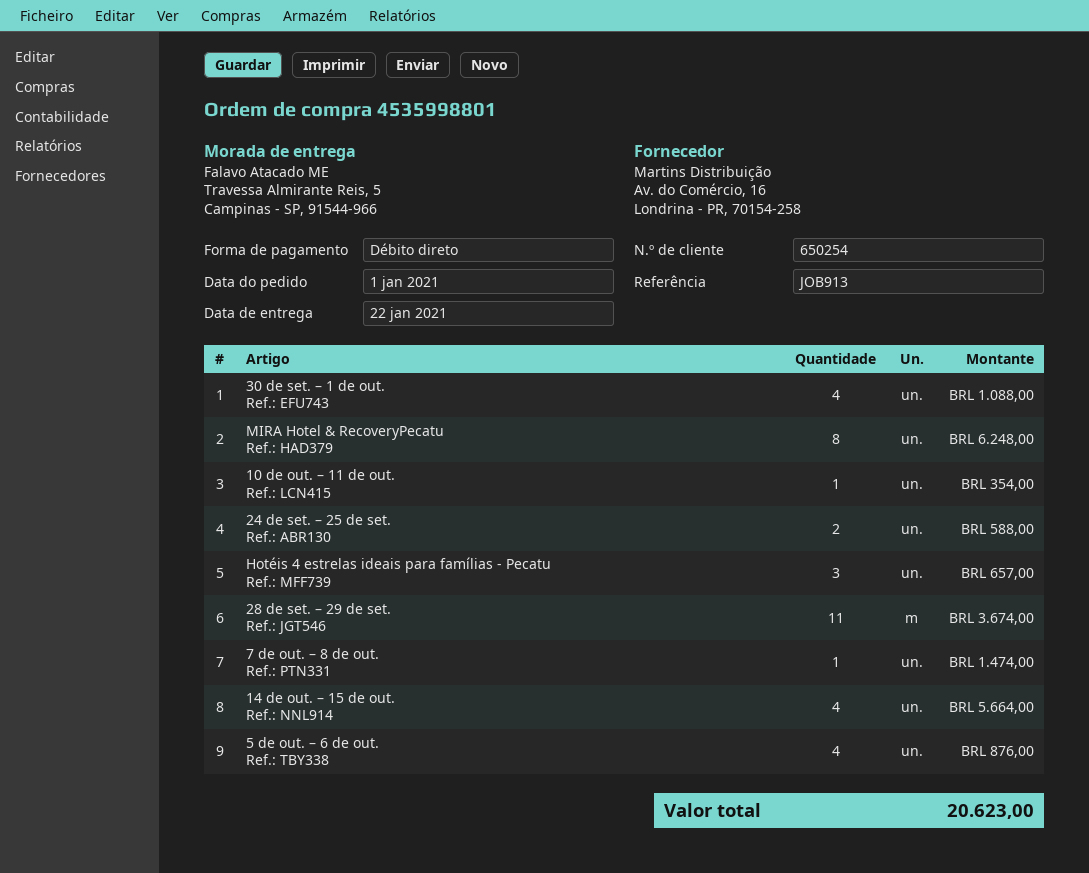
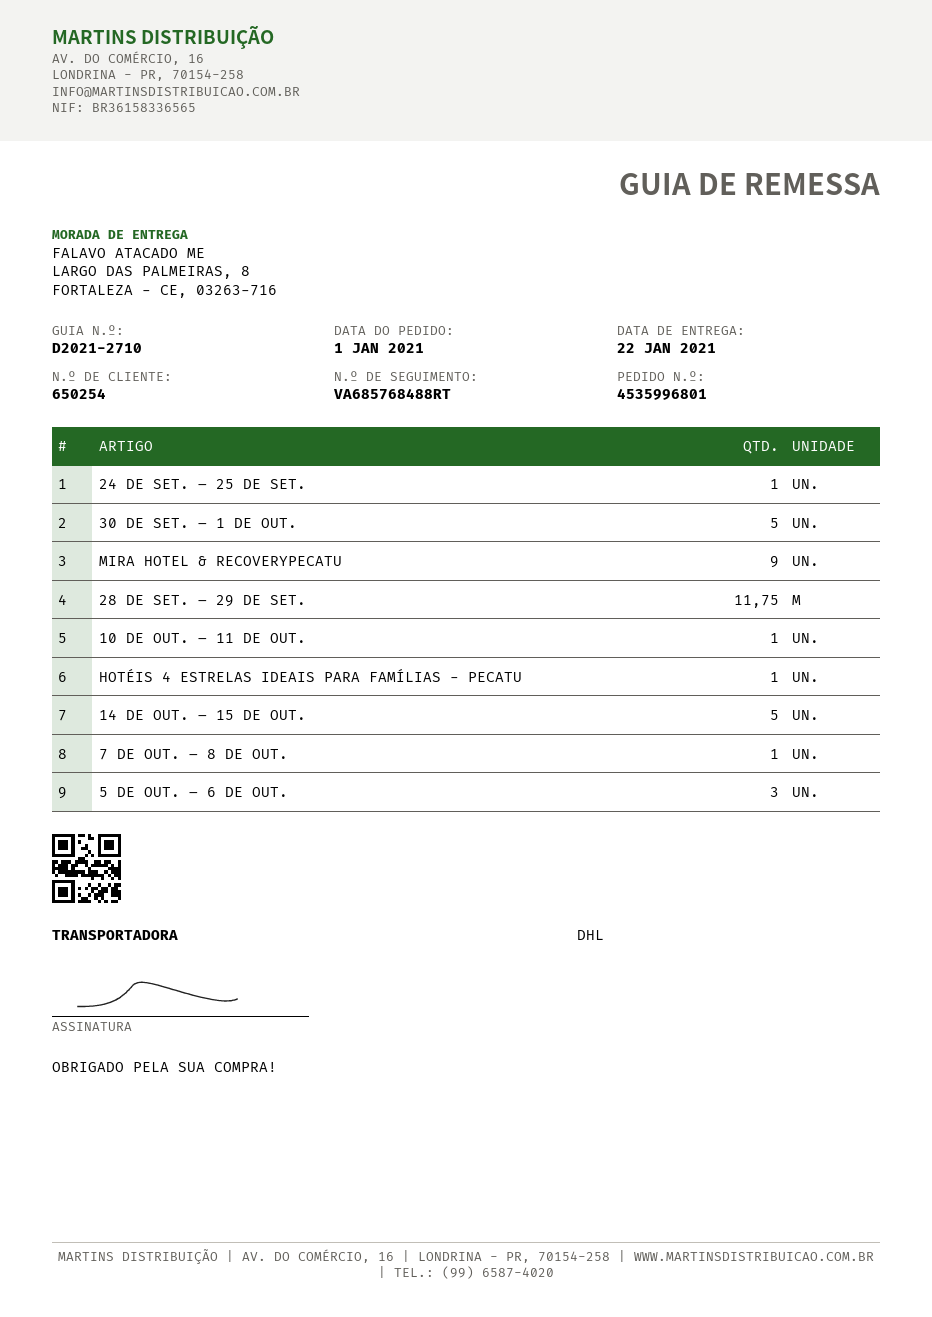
order number: 4535998801 -> 4535996801
ship to: Travessa Almirante Reis, 5, Campinas - SP, 91544-966 -> LARGO DAS PALMEIRAS, 8, FORTALEZA - CE, 03263-716
30 de set. – 1 de out.: 4 -> 5
MIRA Hotel & RecoveryPecatu: 8 -> 9
24 de set. – 25 de set.: 2 -> 1
Hotéis 4 estrelas ideais para famílias - Pecatu: 3 -> 1
28 de set. – 29 de set.: 11 -> 11.75
14 de out. – 15 de out.: 4 -> 5
5 de out. – 6 de out.: 4 -> 3

